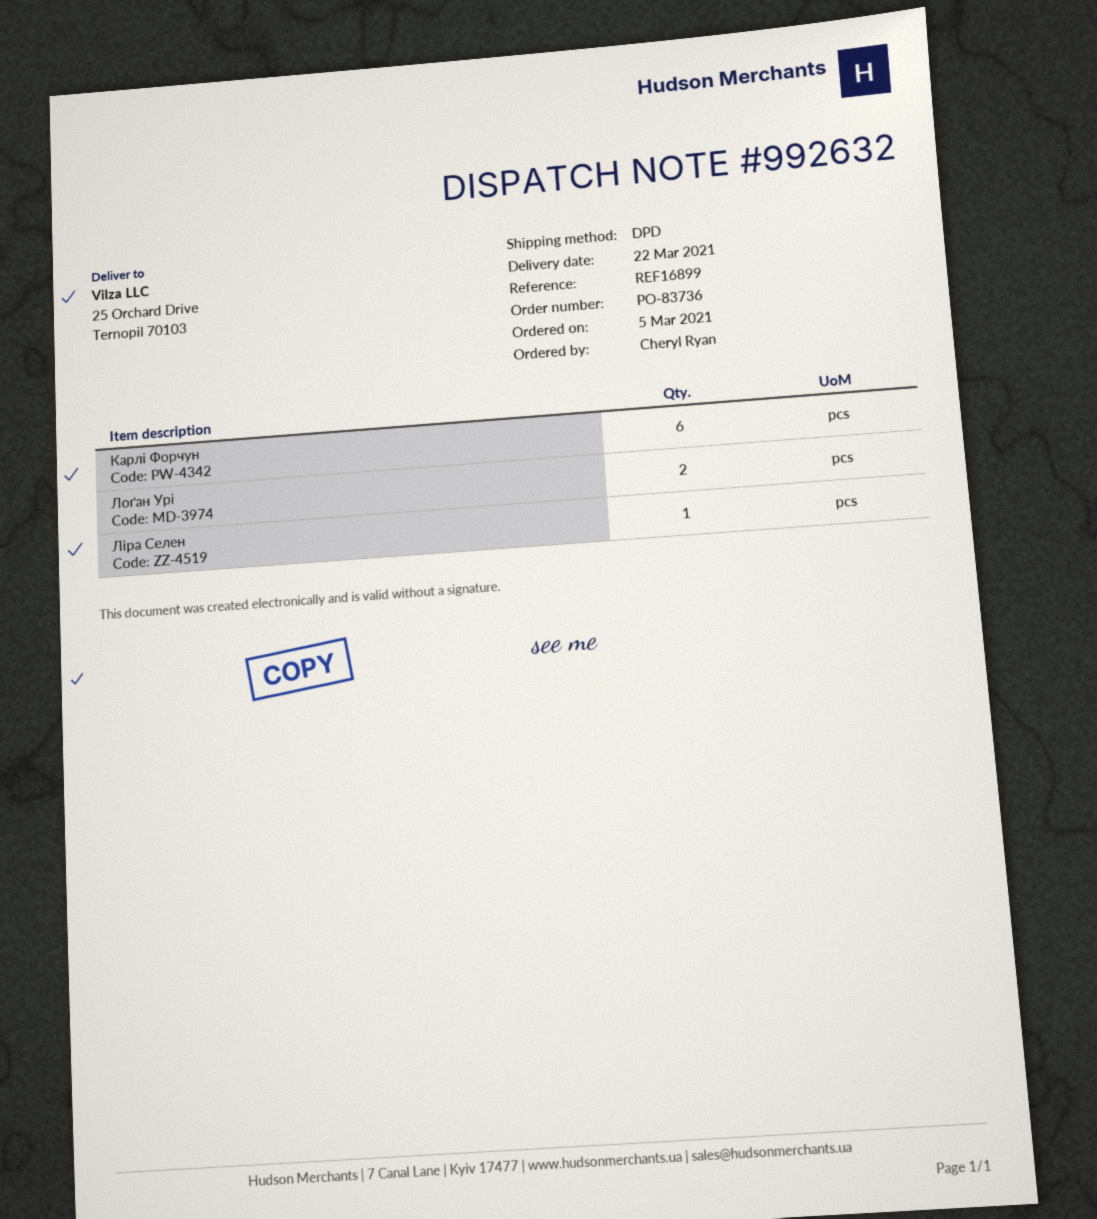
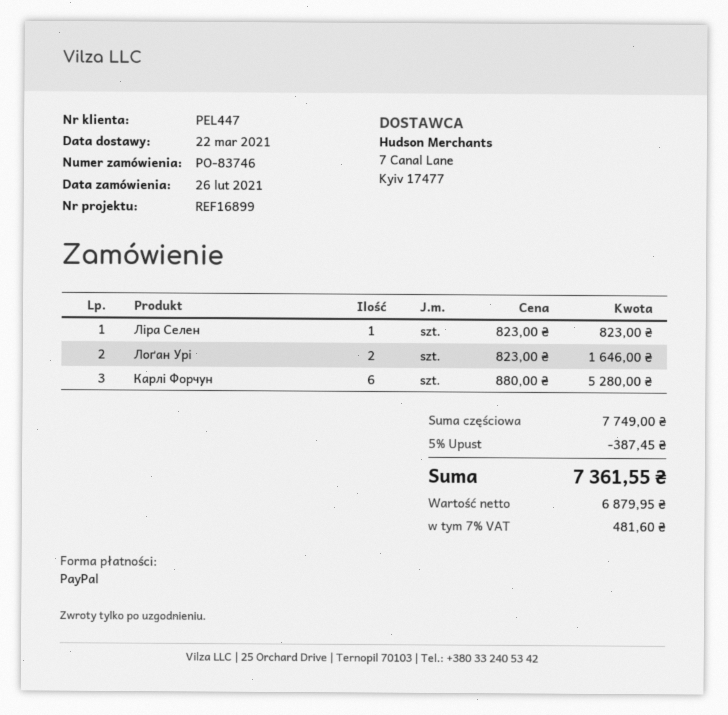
order number: PO-83736 -> PO-83746
order date: 2021-03-05 -> 2021-02-26

